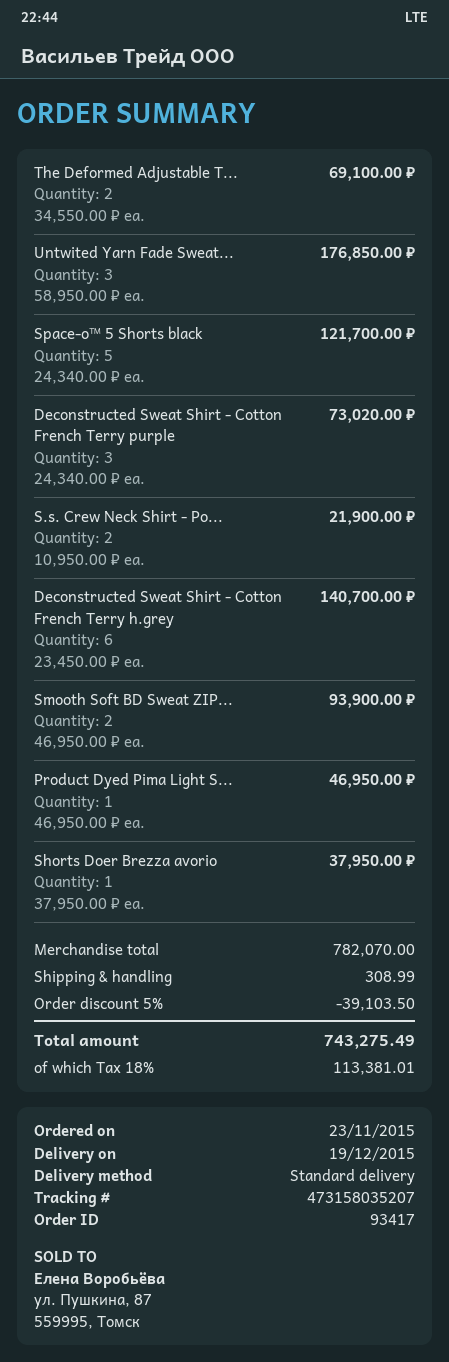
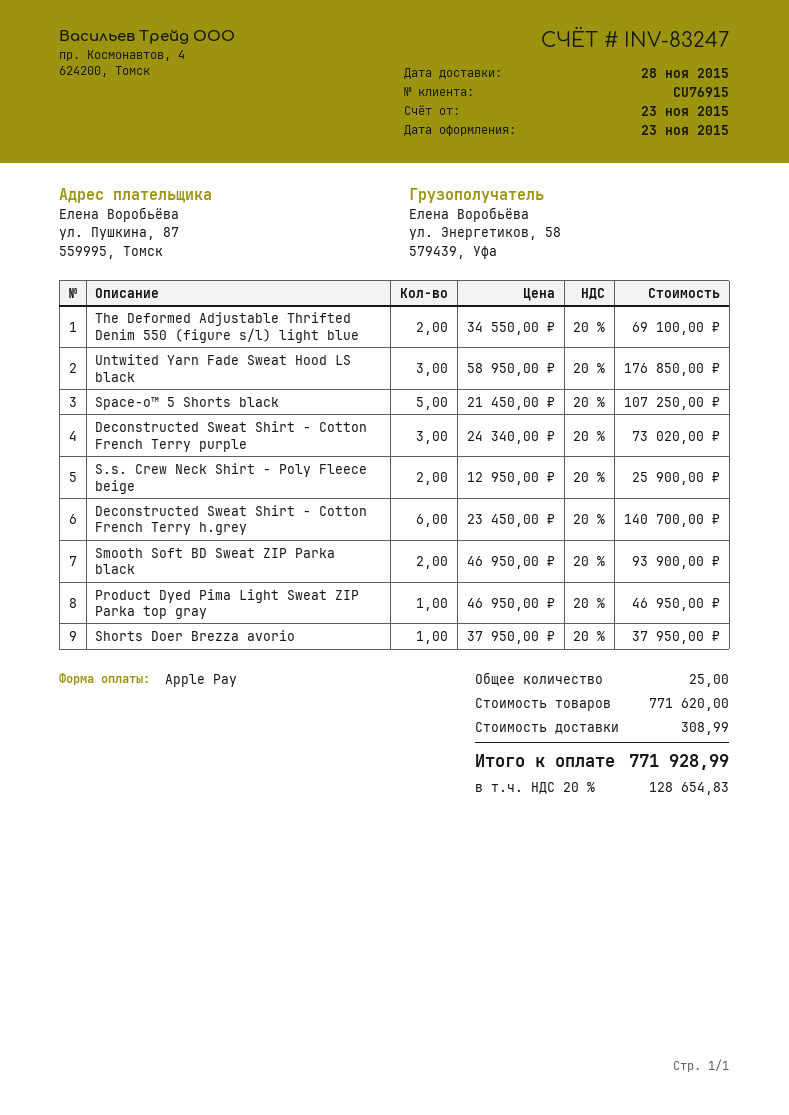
delivery date: 2015-12-19 -> 2015-11-28
Space-o™ 5 Shorts black: 5 x 24340.00 = 121700.00 -> 5 x 21450.00 = 107250.00
S.s. Crew Neck Shirt - Po...: 2 x 10950.00 = 21900.00 -> 2 x 12950.00 = 25900.00
subtotal: 782070.00 -> 771620.00
discount: 5% = 39103.50 -> none
tax: 18% = 113381.01 -> 20% = 128654.83
total: 743275.49 -> 771928.99

